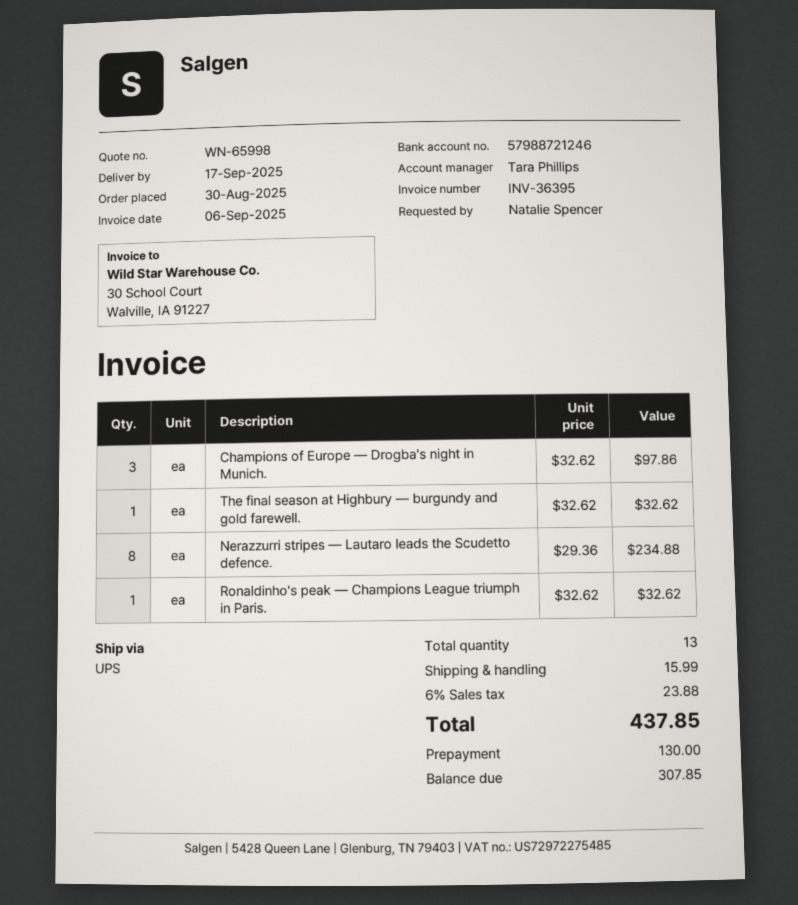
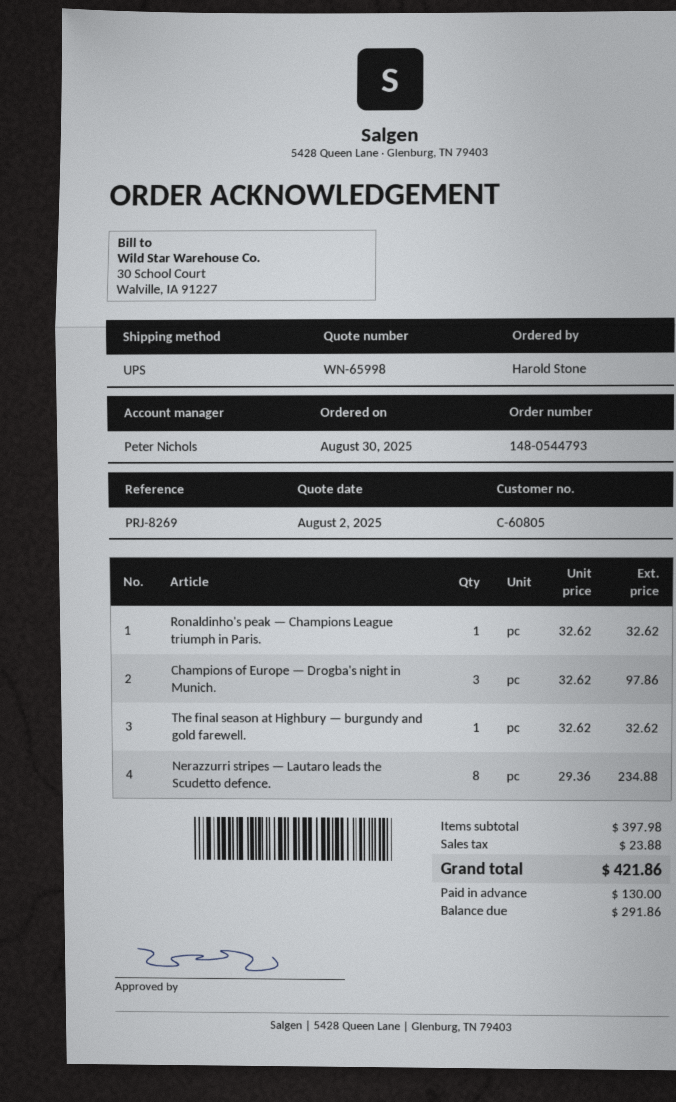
ordered by: Natalie Spencer -> Harold Stone
sales rep: Tara Phillips -> Peter Nichols
shipping: 15.99 -> none
total: 437.85 -> 421.86
balance: 307.85 -> 291.86

